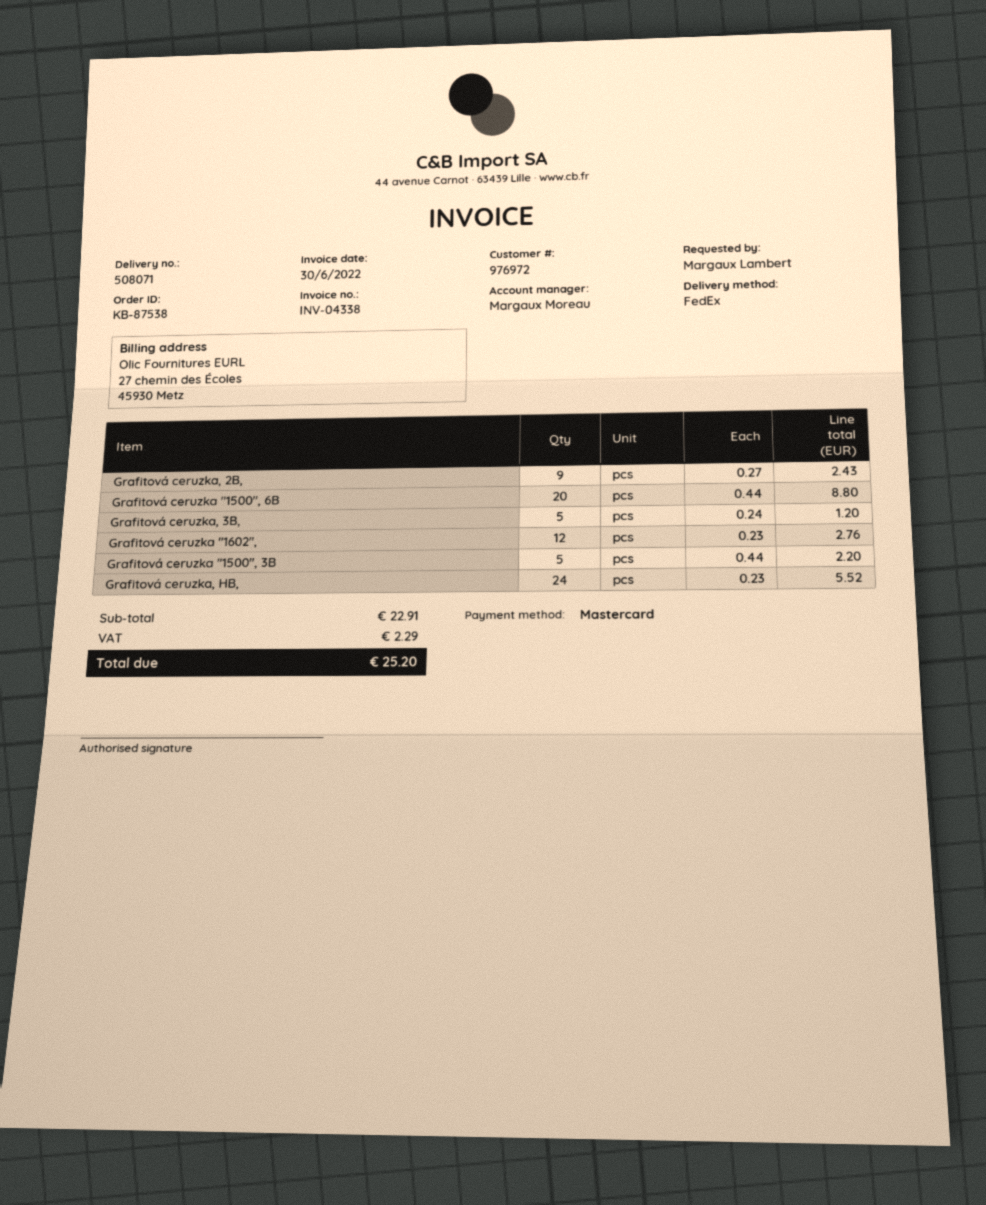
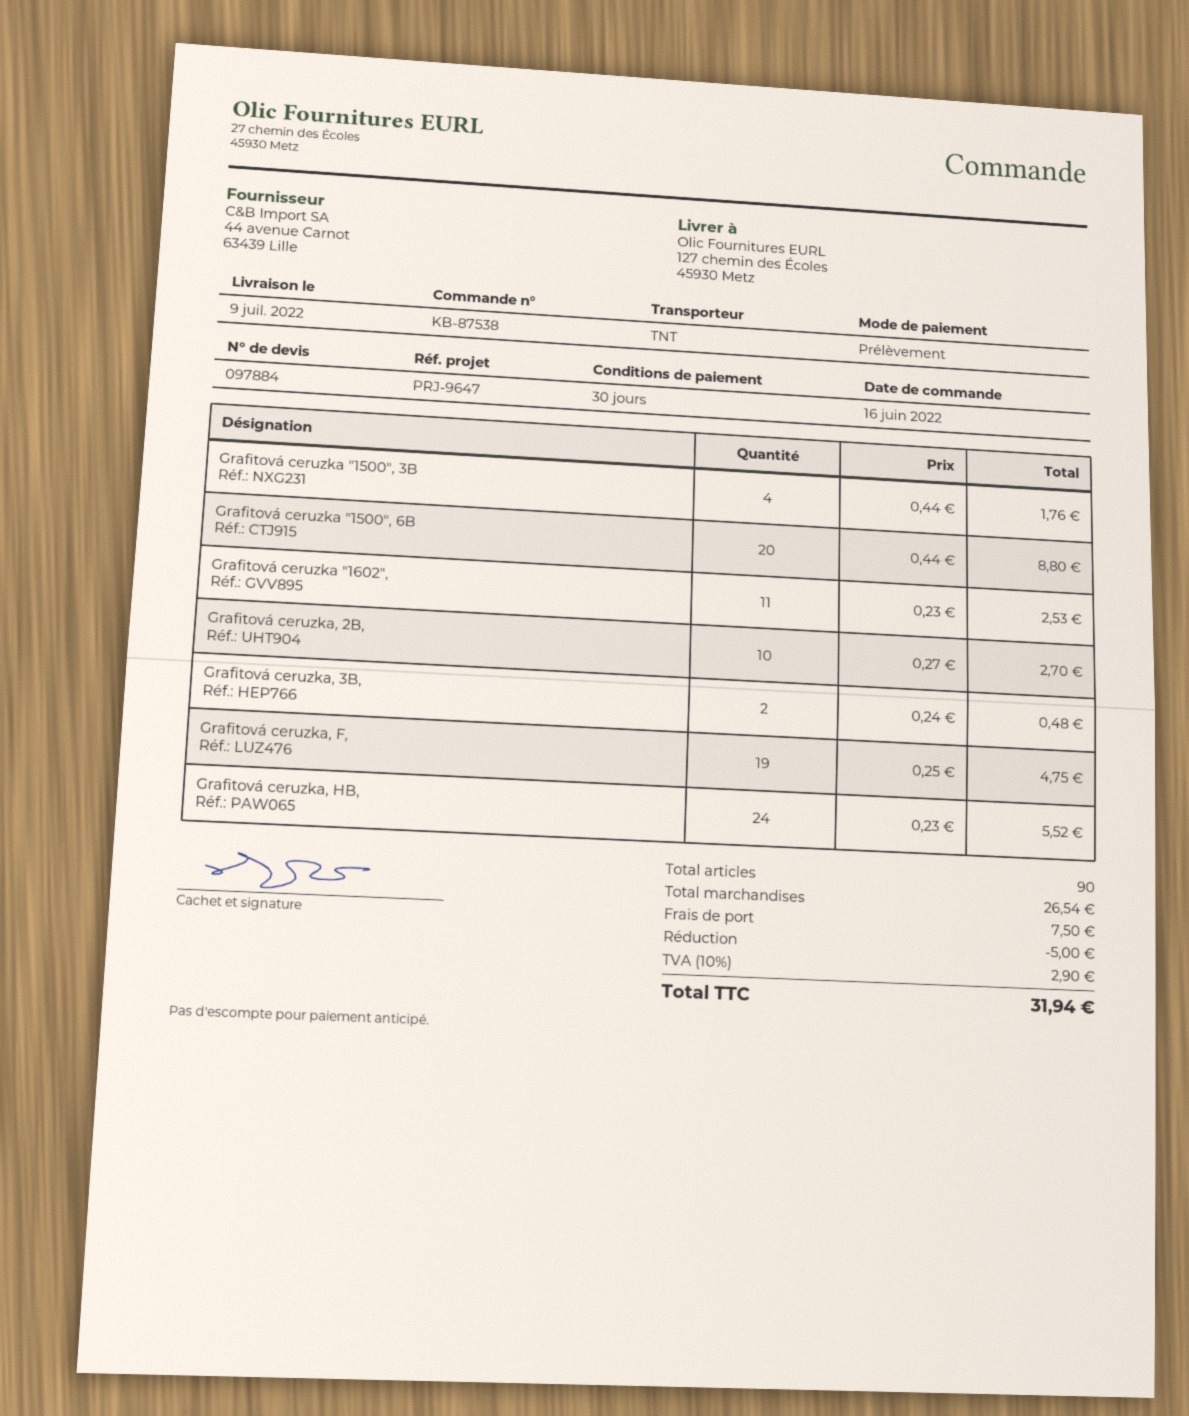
payment method: Mastercard -> direct debit
shipping method: FedEx -> TNT
Grafitová ceruzka, 2B,: 9 x 0.27 = 2.43 -> 10 x 0.27 = 2.70
Grafitová ceruzka, 3B,: 5 x 0.24 = 1.20 -> 2 x 0.24 = 0.48
Grafitová ceruzka "1602",: 12 x 0.23 = 2.76 -> 11 x 0.23 = 2.53
Grafitová ceruzka "1500", 3B: 5 x 0.44 = 2.20 -> 4 x 0.44 = 1.76
Grafitová ceruzka, F,: none -> 19 x 0.25 = 4.75
subtotal: 22.91 -> 26.54
discount: none -> 5.00
shipping: none -> 7.50
tax: 2.29 -> 2.90
total: 25.20 -> 31.94

